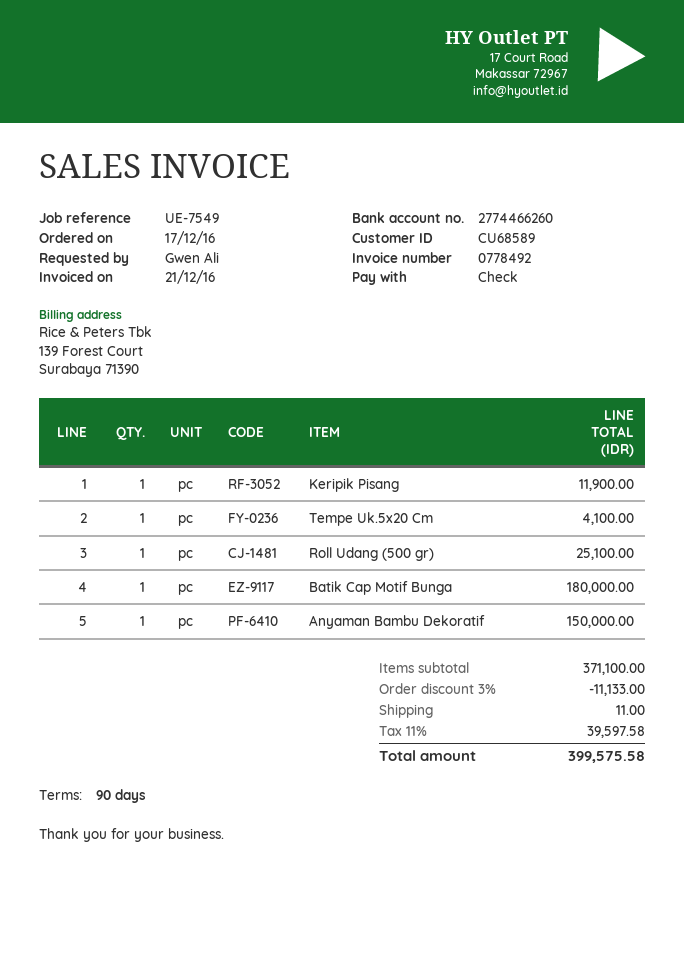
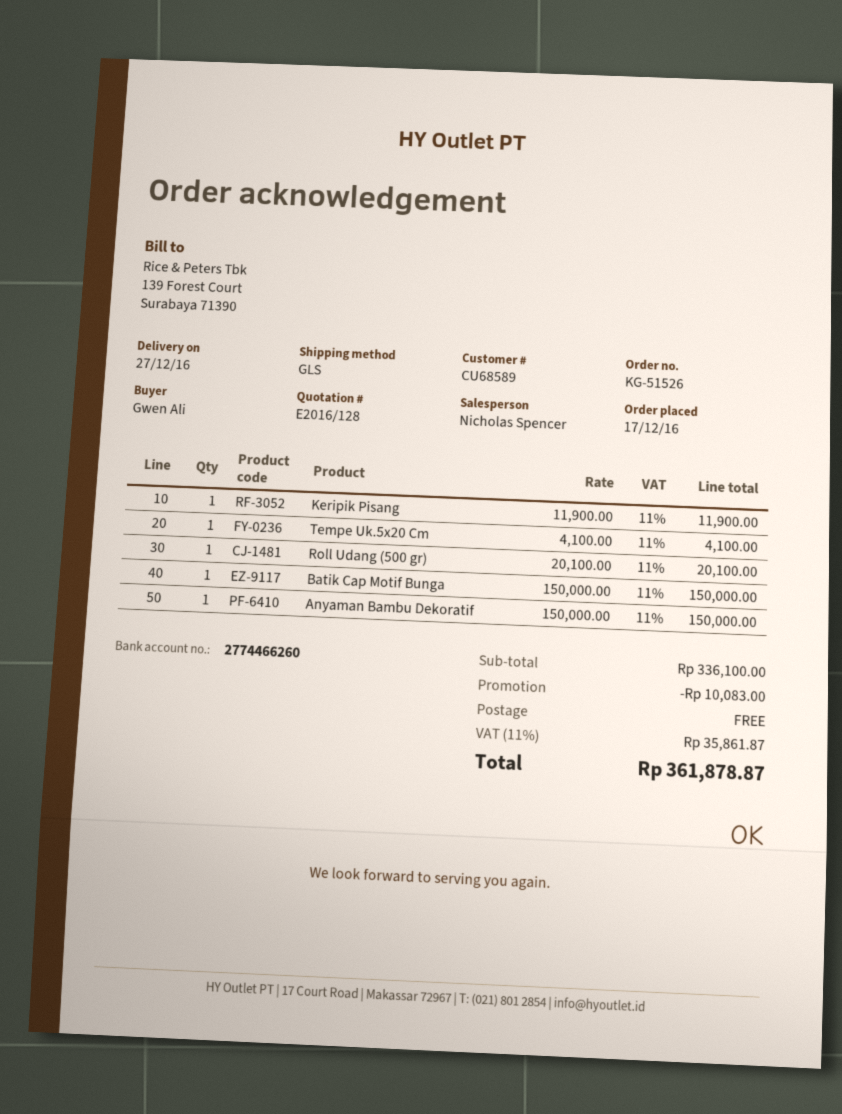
Roll Udang (500 gr): 1 for 25100.00 -> 1 for 20100.00
Batik Cap Motif Bunga: 1 for 180000.00 -> 1 for 150000.00
subtotal: 371100.00 -> 336100.00
discount: 11133.00 -> 10083.00
shipping: 11.00 -> 0.00
tax: 11% = 39597.58 -> 11% = 35861.87
total: 399575.58 -> 361878.87

